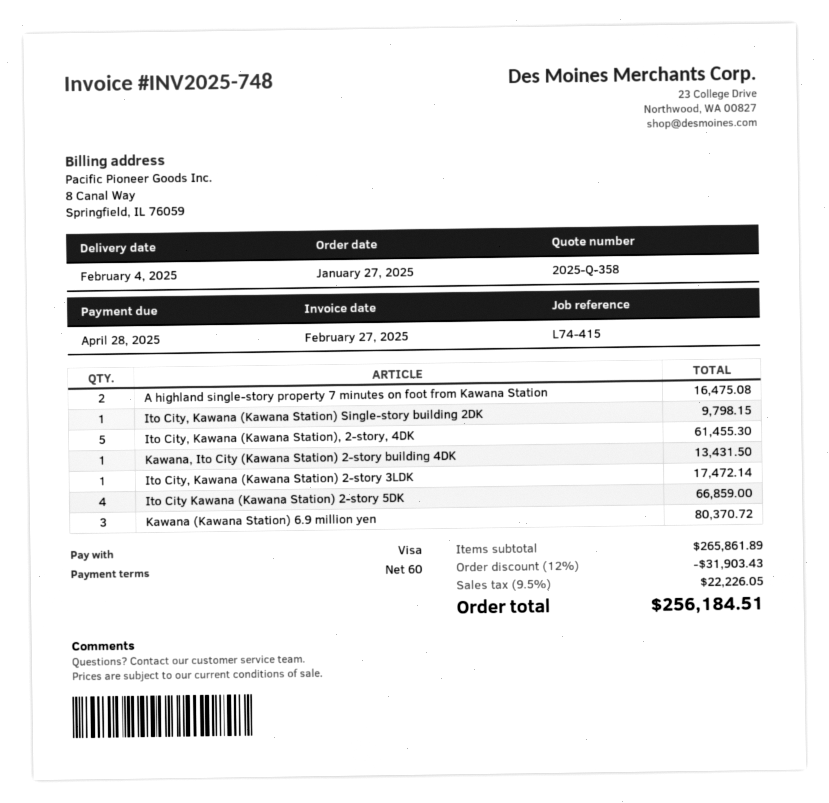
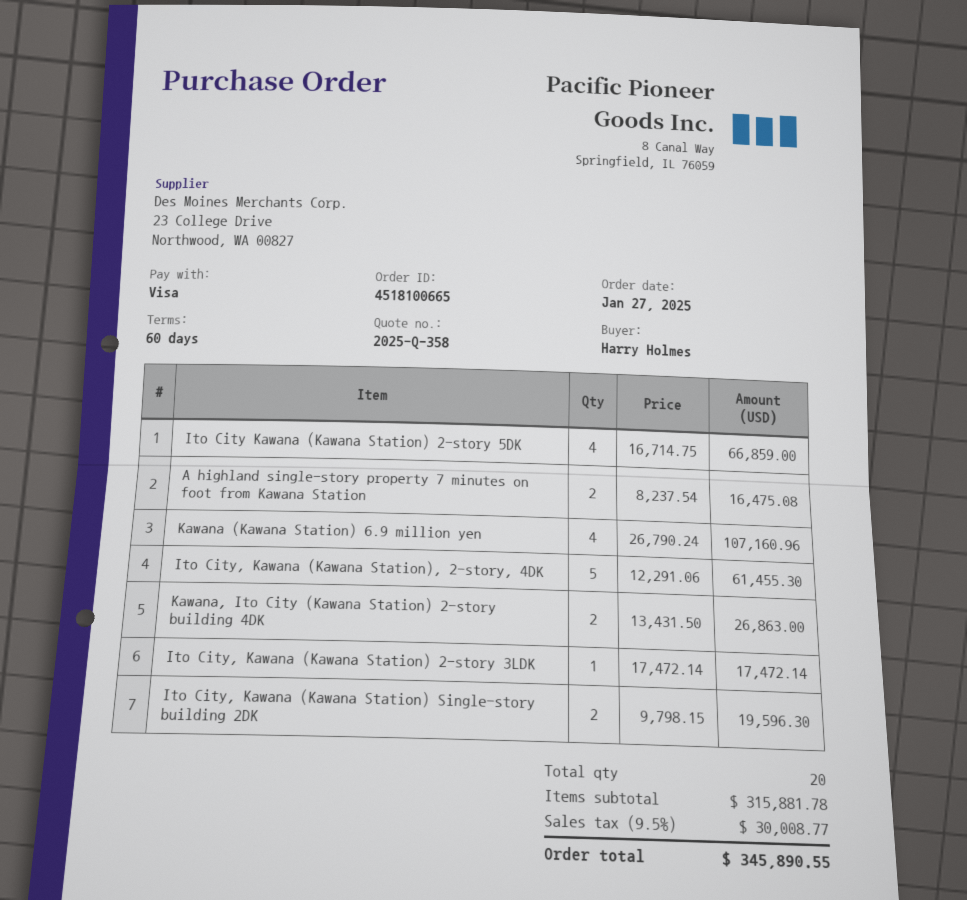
Ito City, Kawana (Kawana Station) Single-story building 2DK: 1 for 9798.15 -> 2 for 19596.30
Kawana, Ito City (Kawana Station) 2-story building 4DK: 1 for 13431.50 -> 2 for 26863.00
Kawana (Kawana Station) 6.9 million yen: 3 for 80370.72 -> 4 for 107160.96
subtotal: 265861.89 -> 315881.78
discount: 12% = 31903.43 -> none
tax: 9.5% = 22226.05 -> 9.5% = 30008.77
total: 256184.51 -> 345890.55

